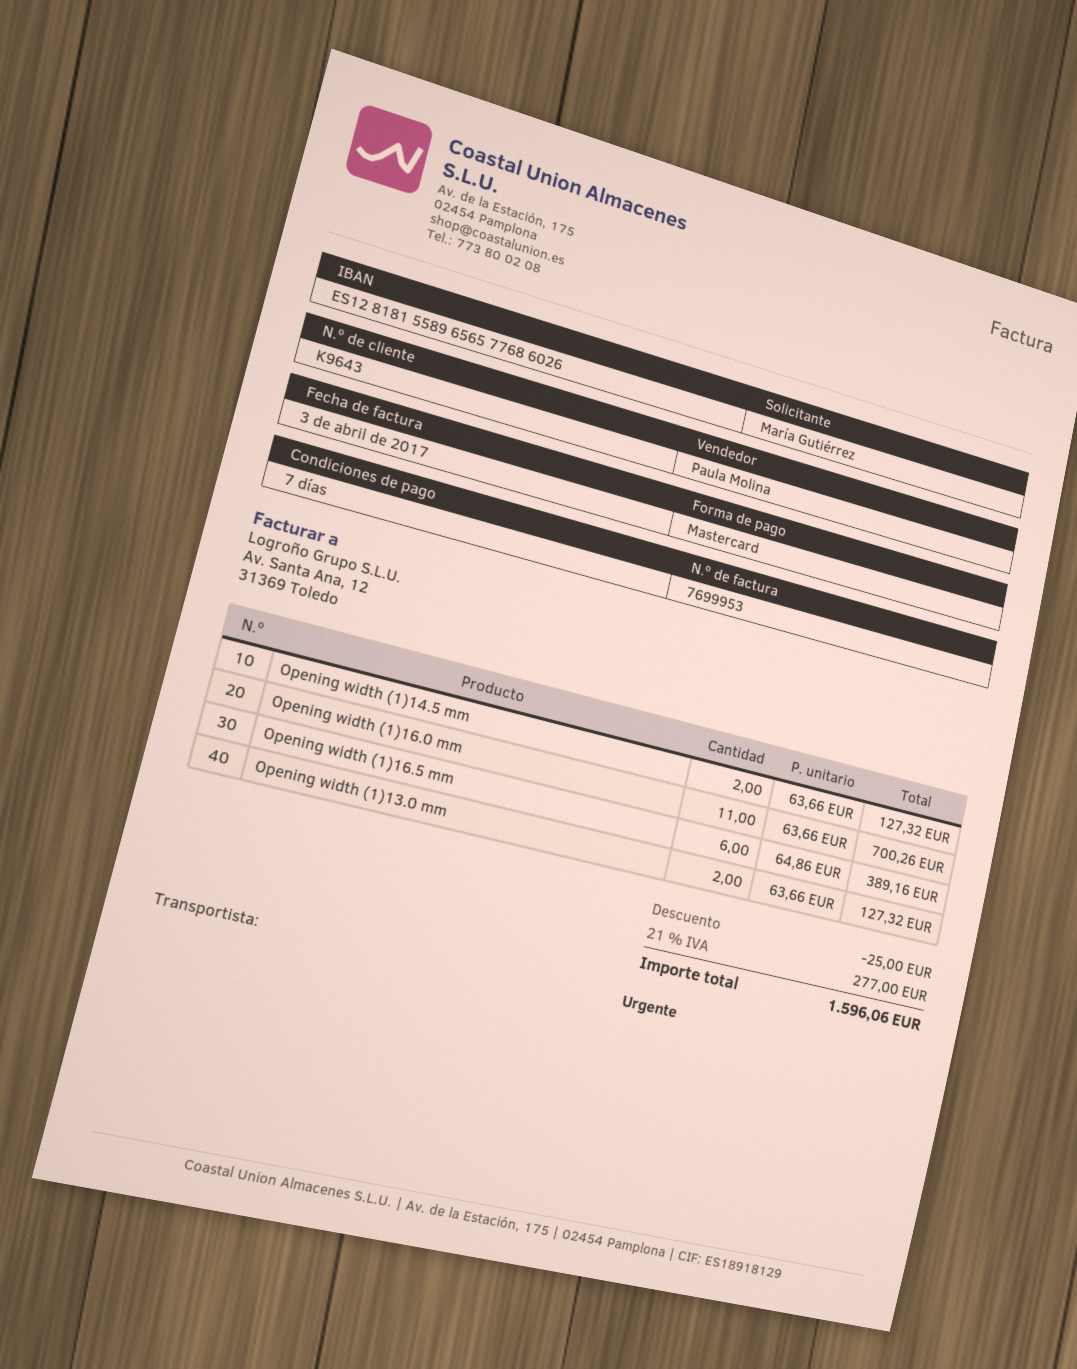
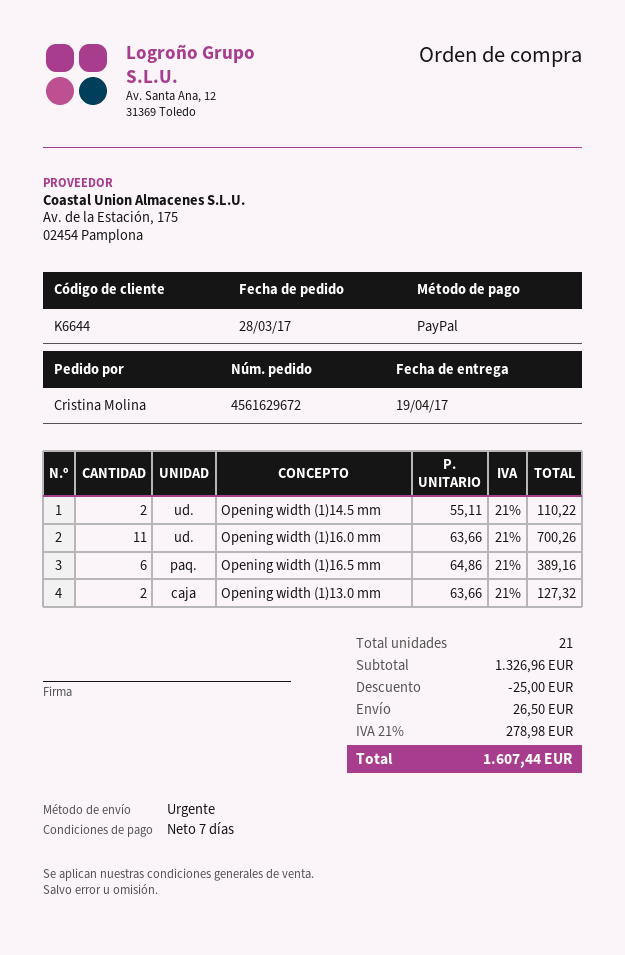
customer number: K9643 -> K6644
ordered by: María Gutiérrez -> Cristina Molina
payment method: Mastercard -> PayPal
Opening width (1)14.5 mm: 2 x 63.66 = 127.32 -> 2 x 55.11 = 110.22
shipping: none -> 26.50
tax: 21% = 277.00 -> 21% = 278.98
total: 1596.06 -> 1607.44

